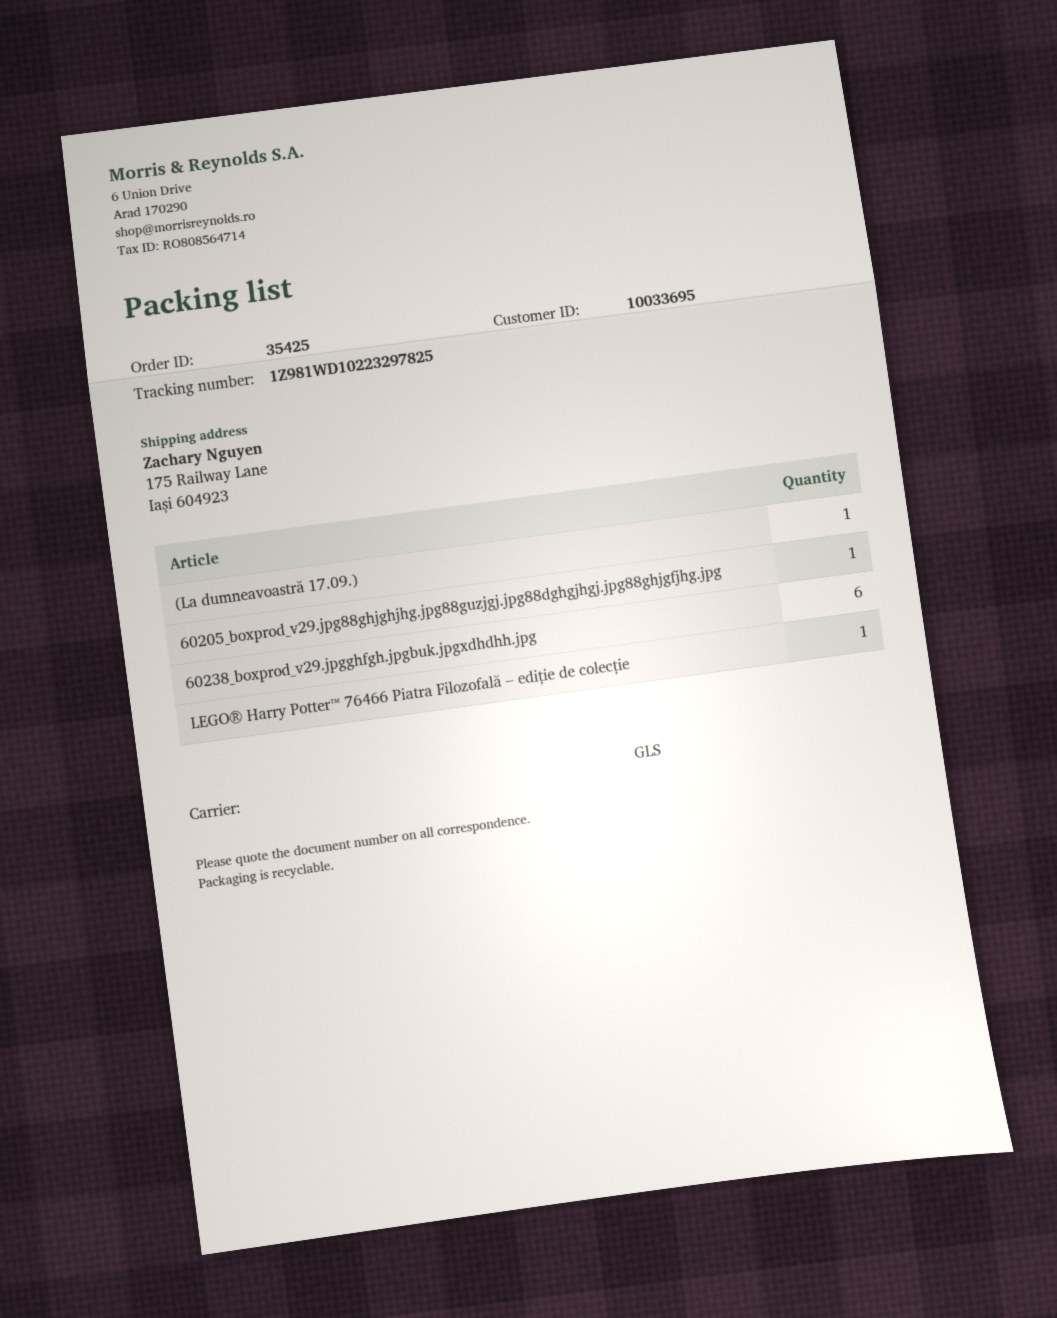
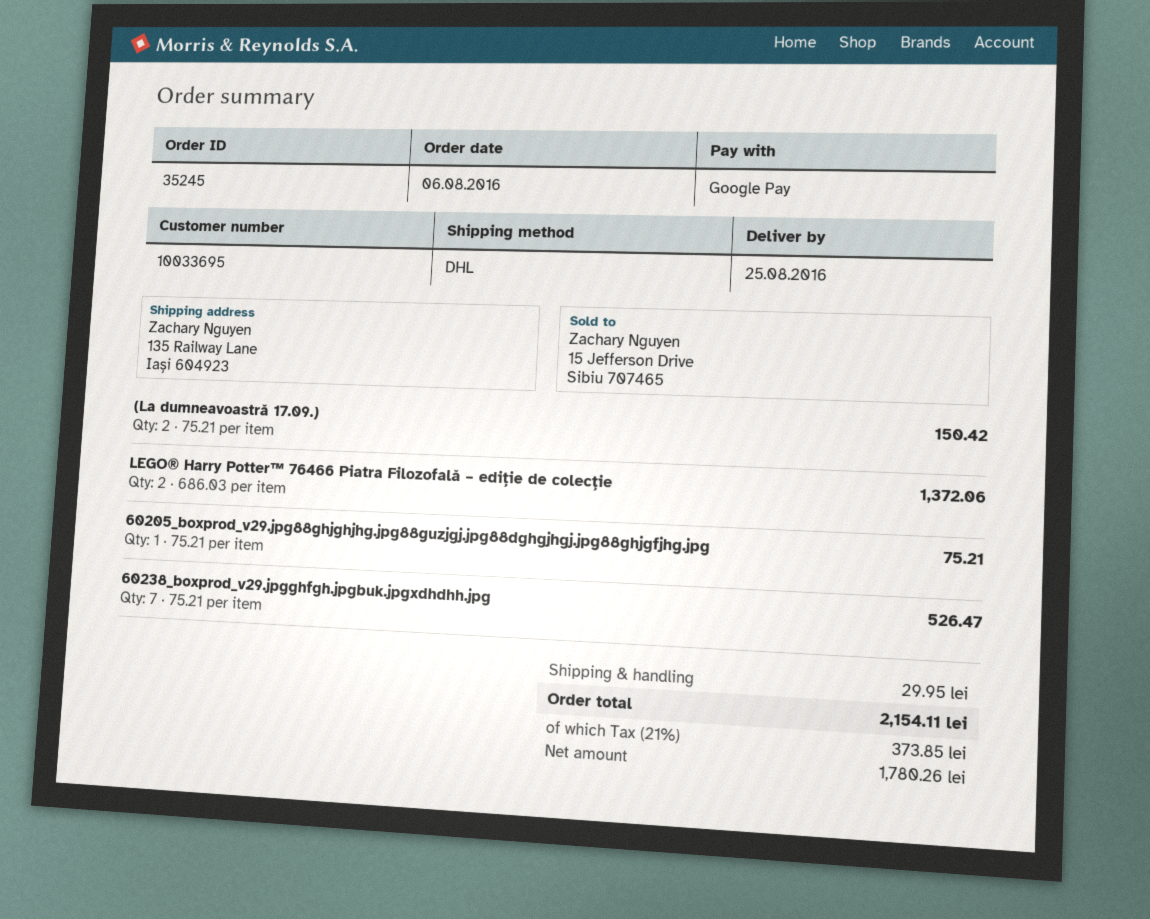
order number: 35425 -> 35245
shipping method: GLS -> DHL
ship to: 175 Railway Lane, Iași 604923 -> 135 Railway Lane, Iași 604923
(La dumneavoastră 17.09.): 1 -> 2
60238_boxprod_v29.jpgghfgh.jpgbuk.jpgxdhdhh.jpg: 6 -> 7
LEGO® Harry Potter™ 76466 Piatra Filozofală – ediție de colecție: 1 -> 2

